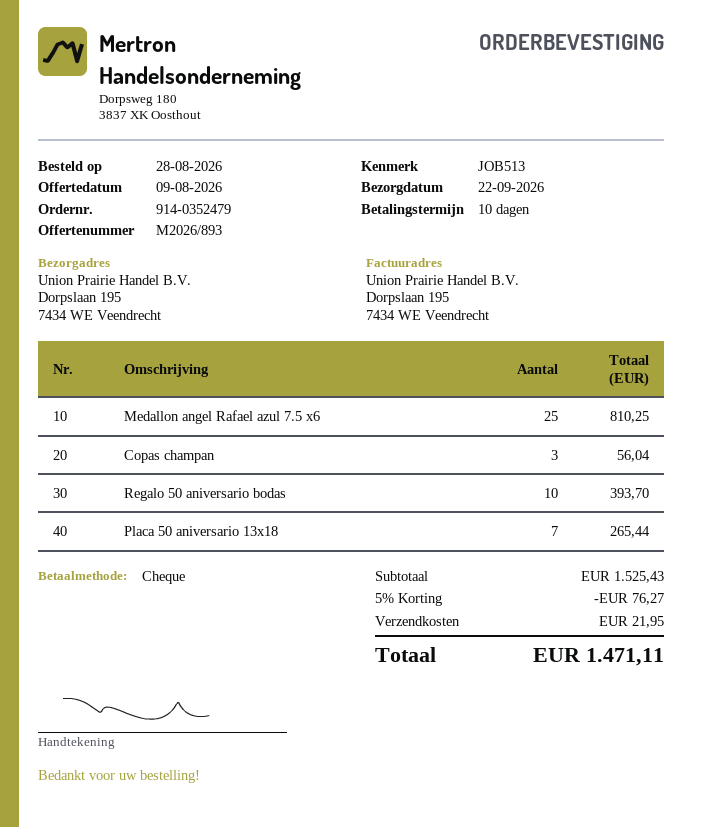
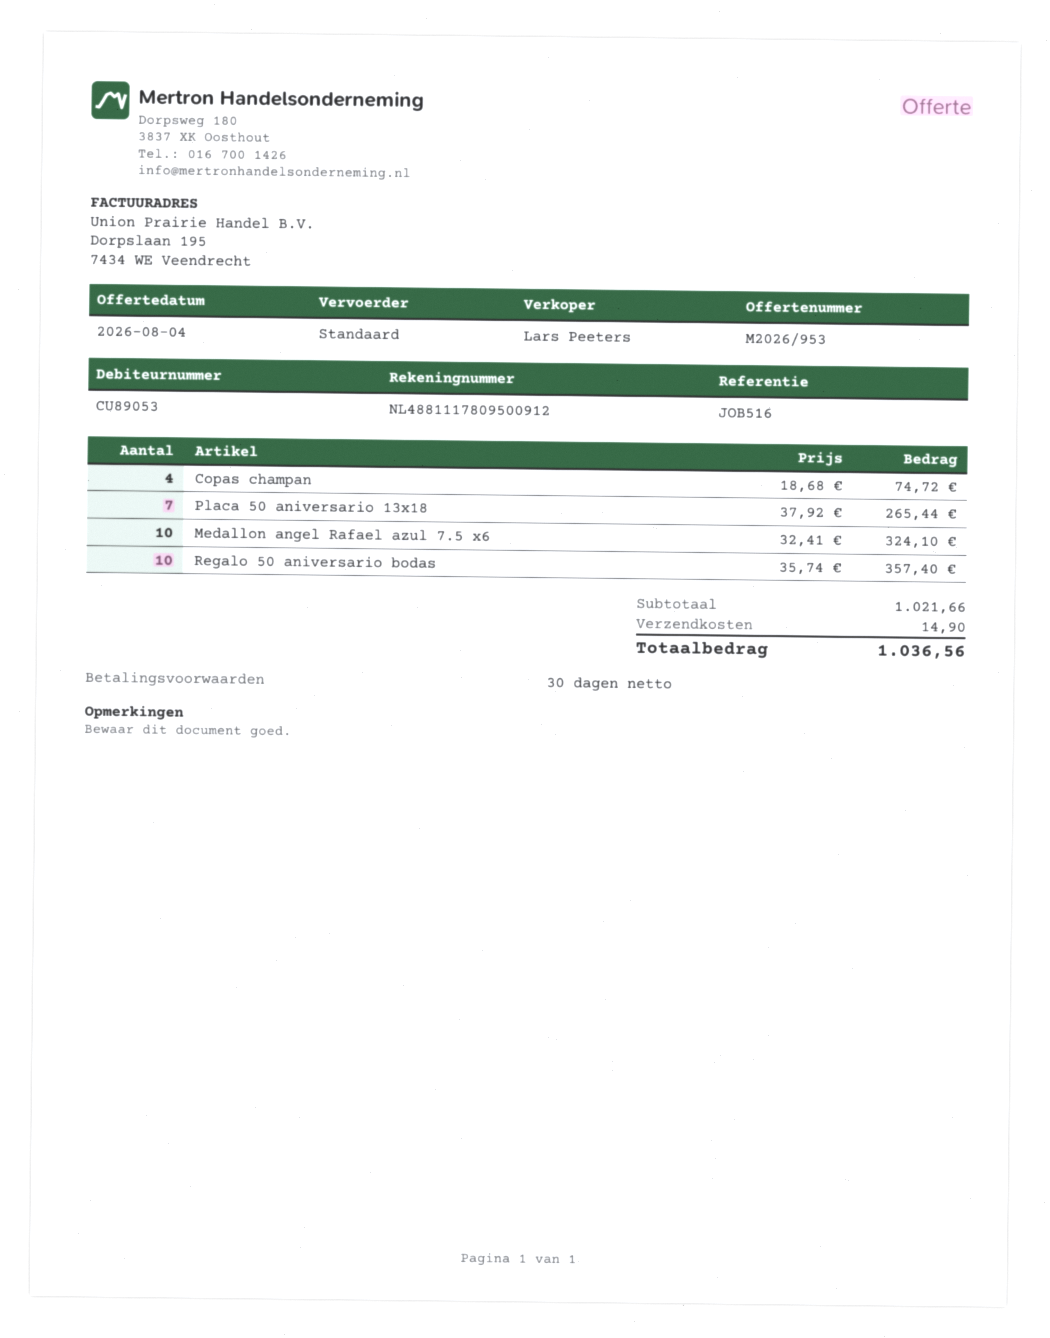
quote number: M2026/893 -> M2026/953
quote date: 2026-08-09 -> 2026-08-04
payment terms: 10 days -> 30 days
reference: JOB513 -> JOB516
Medallon angel Rafael azul 7.5 x6: 25 for 810.25 -> 10 for 324.10
Copas champan: 3 for 56.04 -> 4 for 74.72
Regalo 50 aniversario bodas: 10 for 393.70 -> 10 for 357.40
subtotal: 1525.43 -> 1021.66
discount: 5% = 76.27 -> none
shipping: 21.95 -> 14.90
total: 1471.11 -> 1036.56

